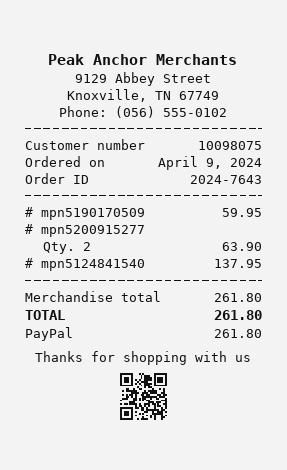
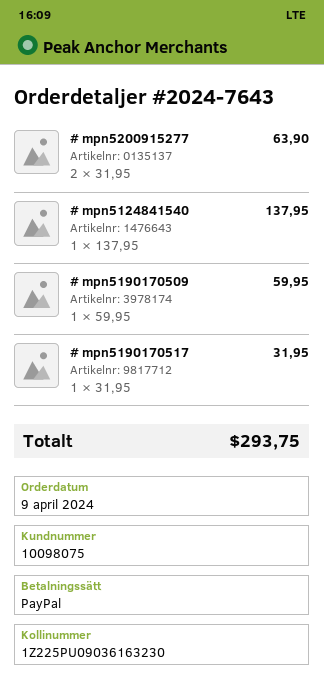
# mpn5190170517: none -> 1 for 31.95
total: 261.80 -> 293.75

